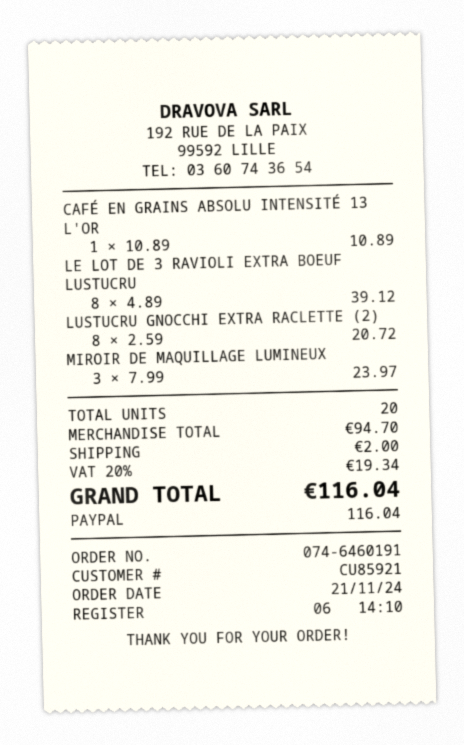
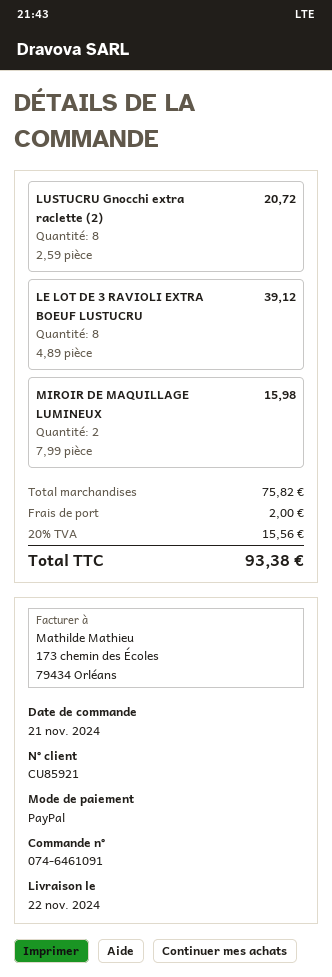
order number: 074-6460191 -> 074-6461091
CAFÉ EN GRAINS ABSOLU INTENSITÉ 13 L'OR: 1 x 10.89 = 10.89 -> none
MIROIR DE MAQUILLAGE LUMINEUX: 3 x 7.99 = 23.97 -> 2 x 7.99 = 15.98
subtotal: 94.70 -> 75.82
tax: 20% = 19.34 -> 20% = 15.56
total: 116.04 -> 93.38

